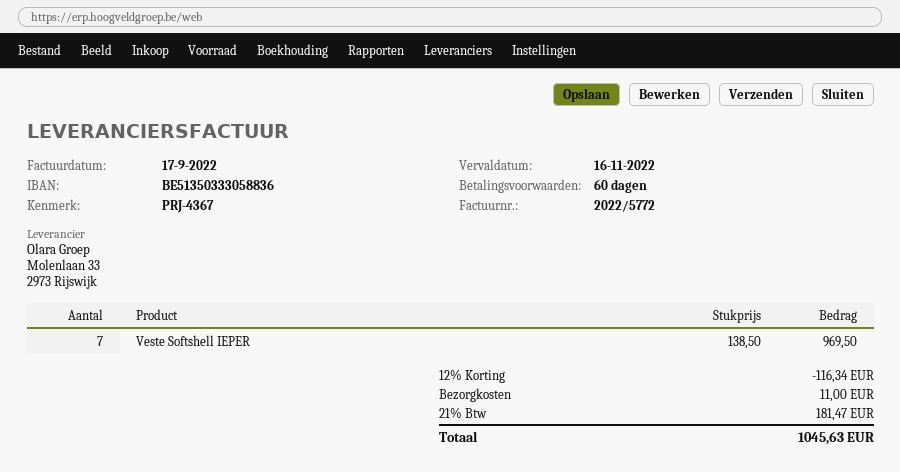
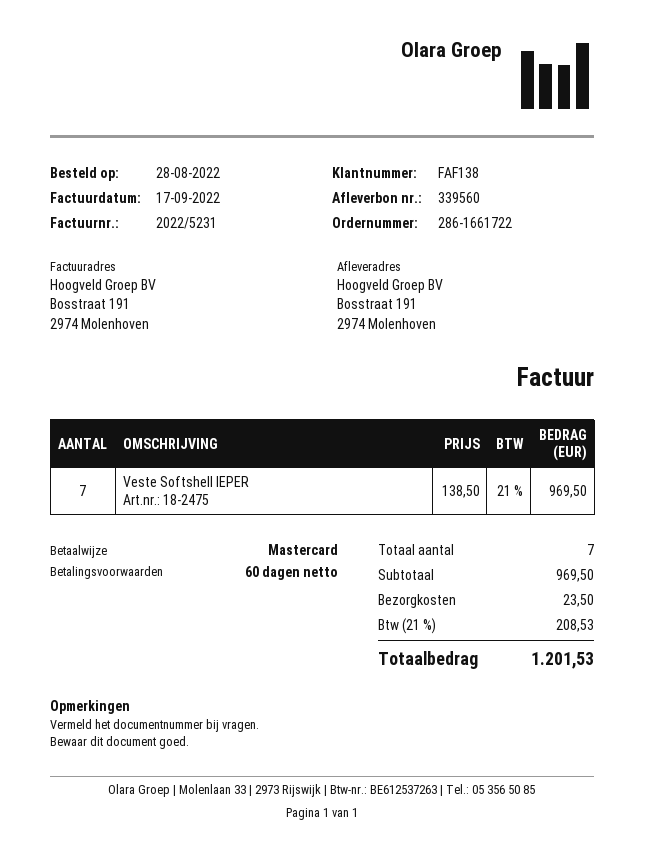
invoice number: 2022/5772 -> 2022/5231
discount: 12% = 116.34 -> none
shipping: 11.00 -> 23.50
tax: 21% = 181.47 -> 21% = 208.53
total: 1045.63 -> 1201.53

